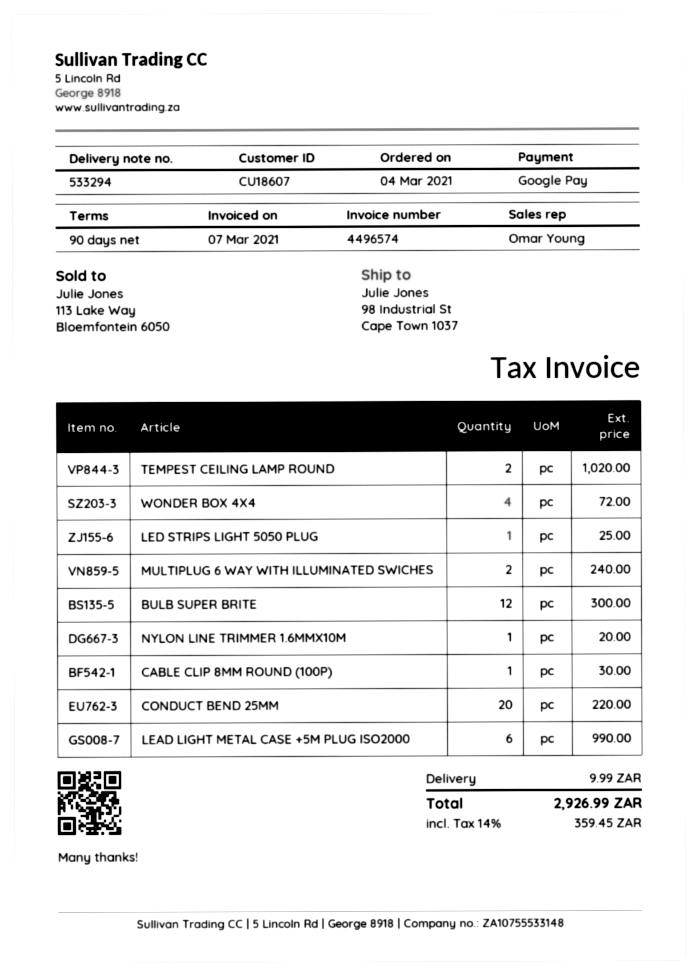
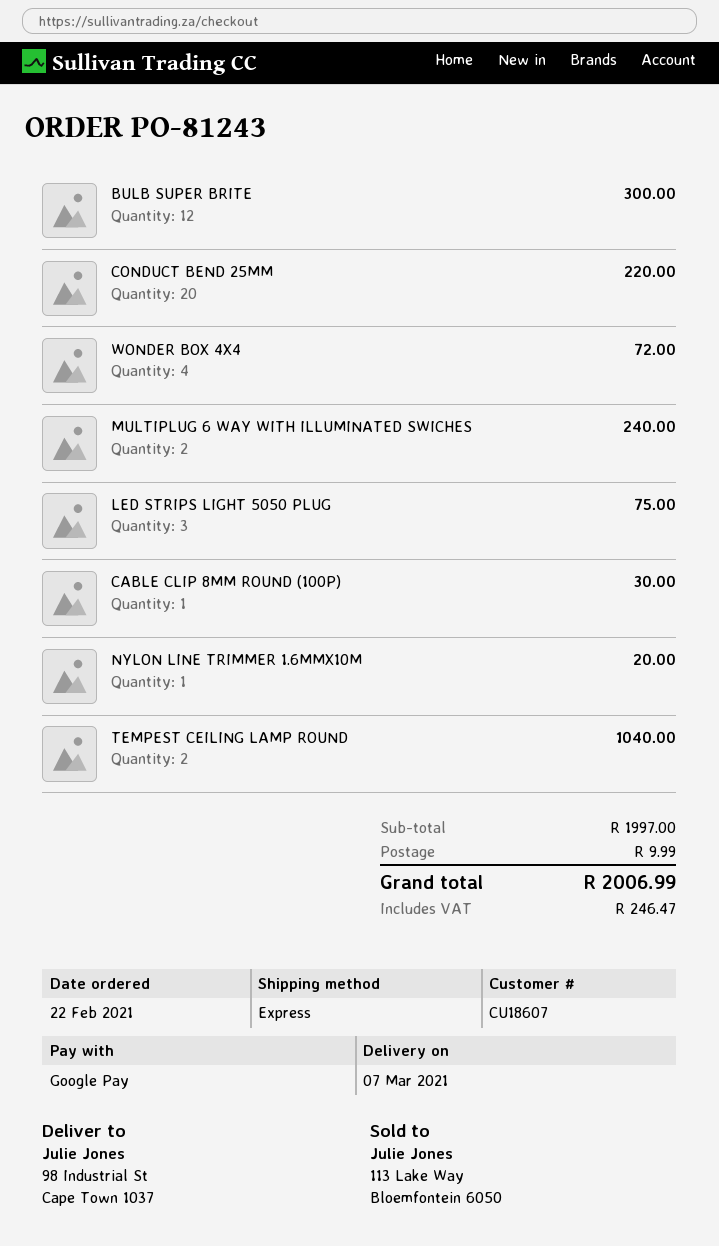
order date: 2021-03-04 -> 2021-02-22
TEMPEST CEILING LAMP ROUND: 2 for 1020.00 -> 2 for 1040.00
LED STRIPS LIGHT 5050 PLUG: 1 for 25.00 -> 3 for 75.00
LEAD LIGHT METAL CASE +5M PLUG ISO2000: 6 for 990.00 -> none
tax: 359.45 -> 246.47
total: 2926.99 -> 2006.99

